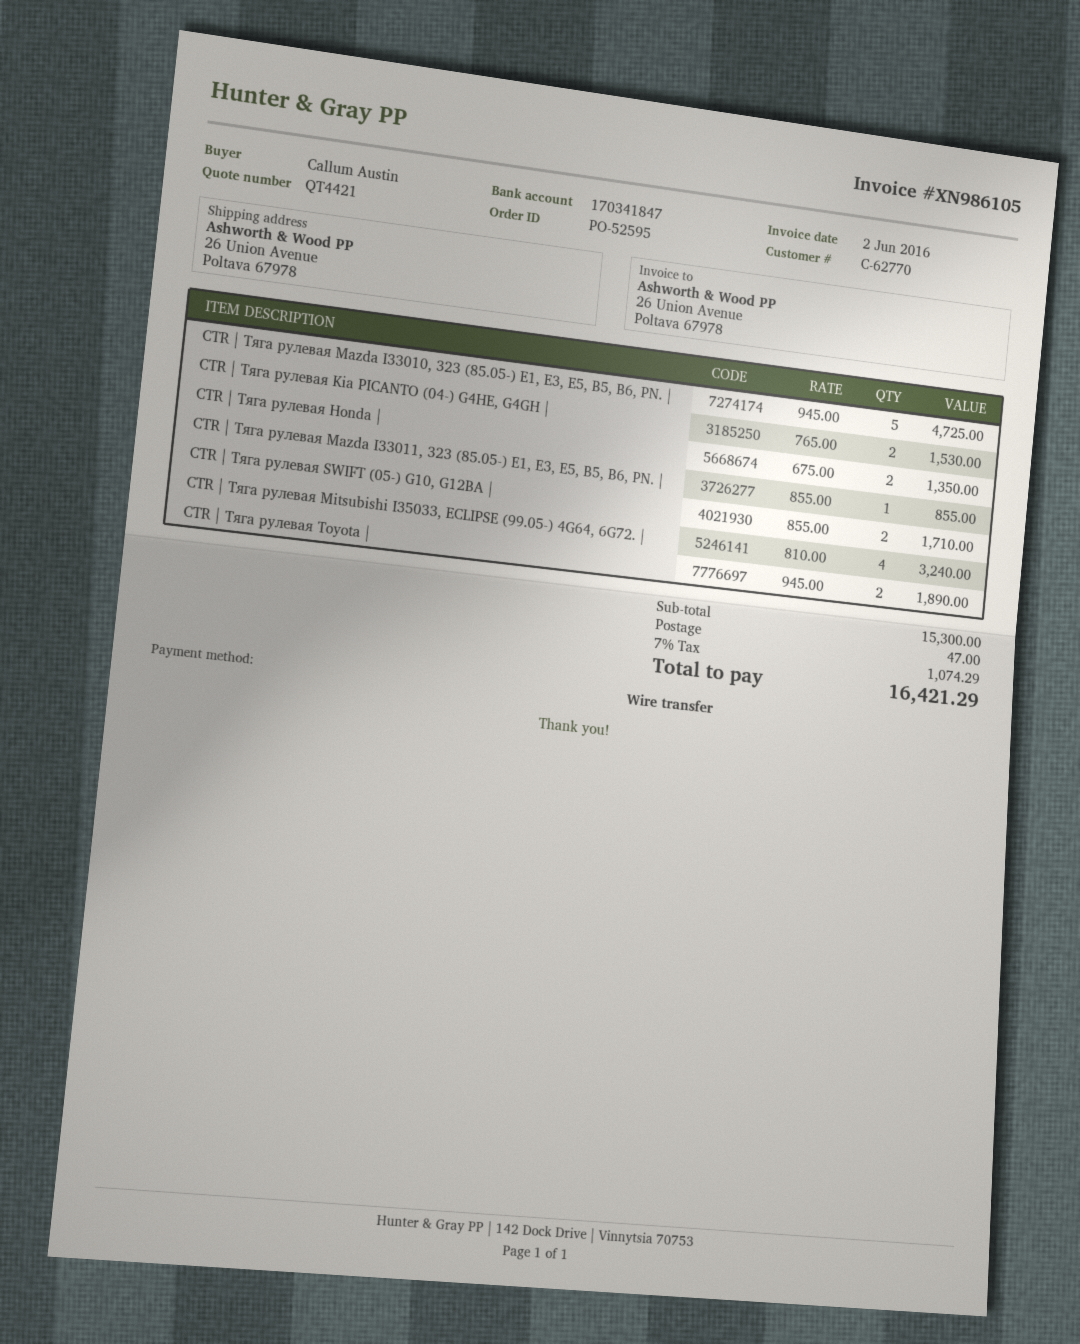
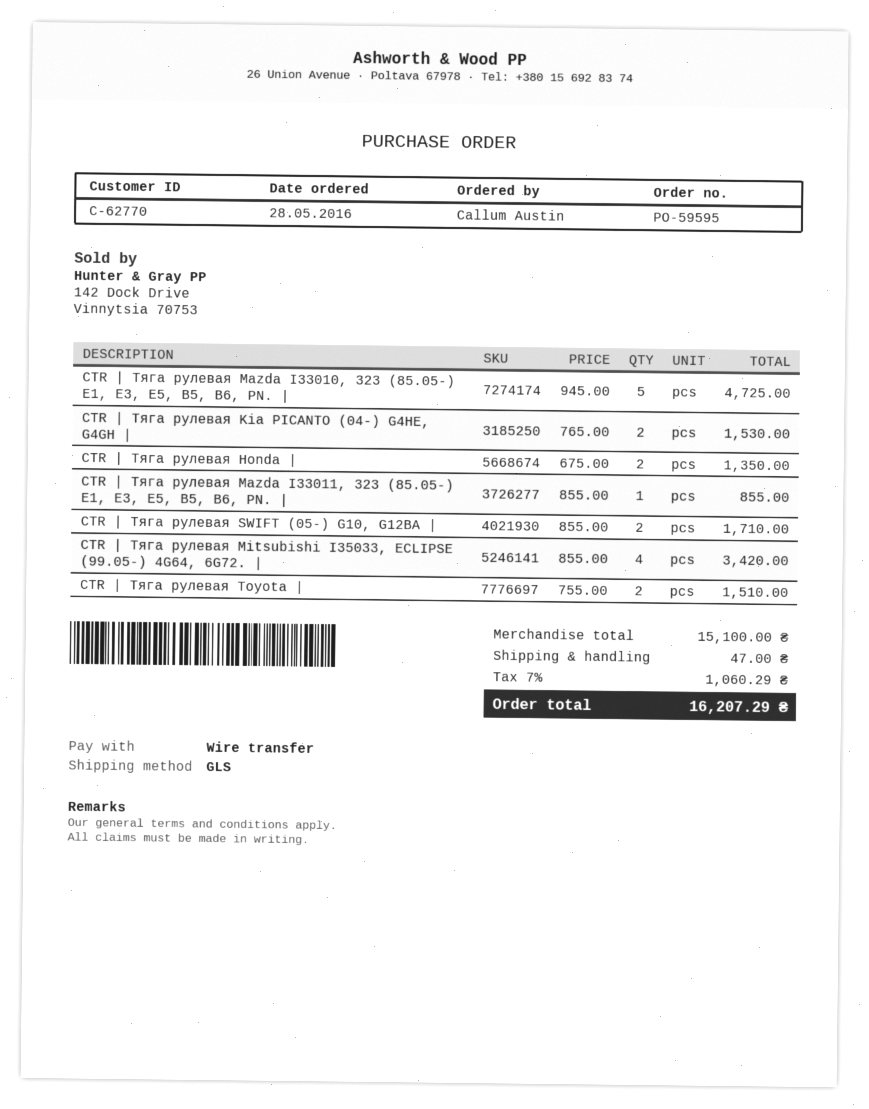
order number: PO-52595 -> PO-59595
CTR | Тяга рулевая Mitsubishi I35033, ECLIPSE (99.05-) 4G64, 6G72. |: 4 x 810.00 = 3240.00 -> 4 x 855.00 = 3420.00
CTR | Тяга рулевая Toyota |: 2 x 945.00 = 1890.00 -> 2 x 755.00 = 1510.00
subtotal: 15300.00 -> 15100.00
tax: 7% = 1074.29 -> 7% = 1060.29
total: 16421.29 -> 16207.29

